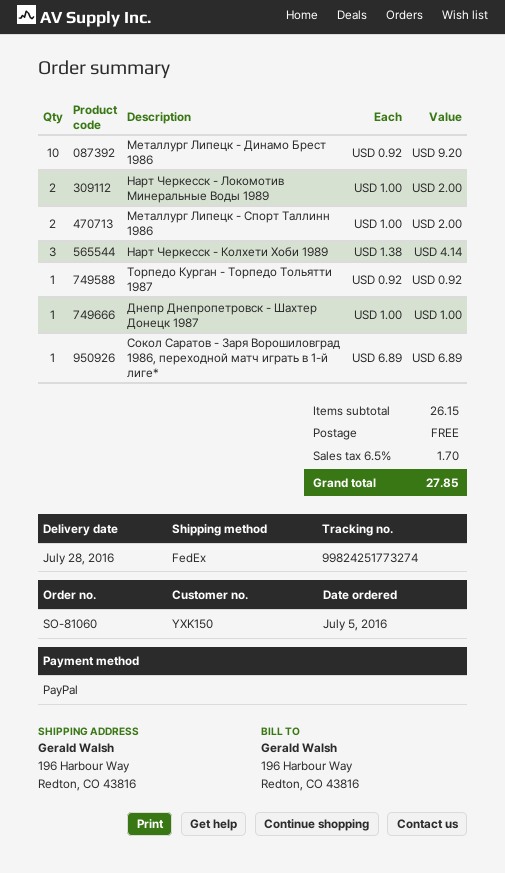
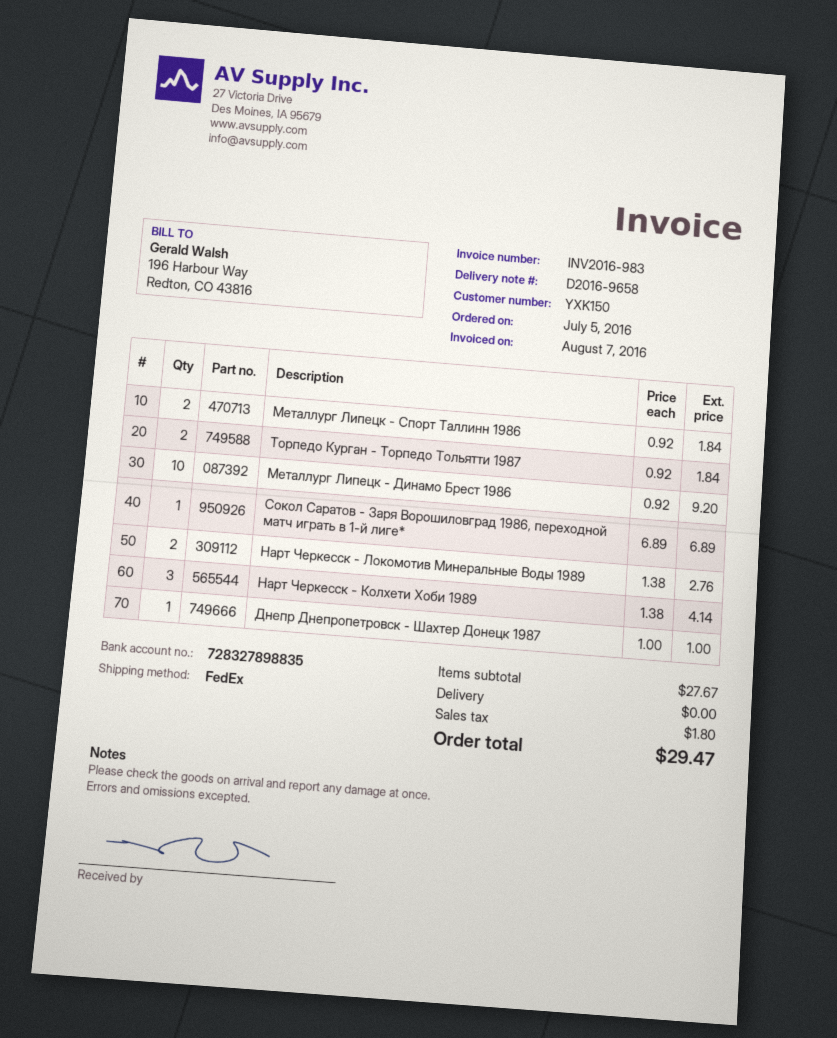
Нарт Черкесск - Локомотив Минеральные Воды 1989: 2 x 1.00 = 2.00 -> 2 x 1.38 = 2.76
Металлург Липецк - Спорт Таллинн 1986: 2 x 1.00 = 2.00 -> 2 x 0.92 = 1.84
Торпедо Курган - Торпедо Тольятти 1987: 1 x 0.92 = 0.92 -> 2 x 0.92 = 1.84
subtotal: 26.15 -> 27.67
tax: 1.70 -> 1.80
total: 27.85 -> 29.47

